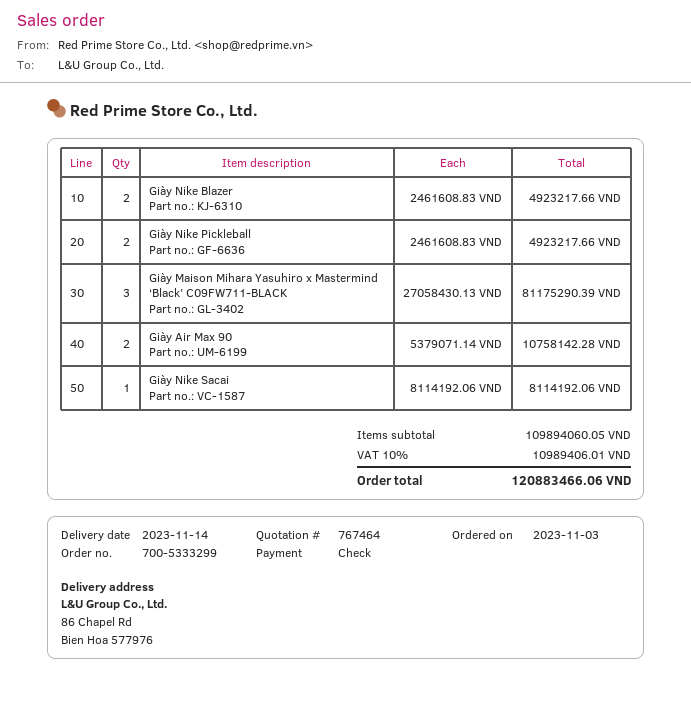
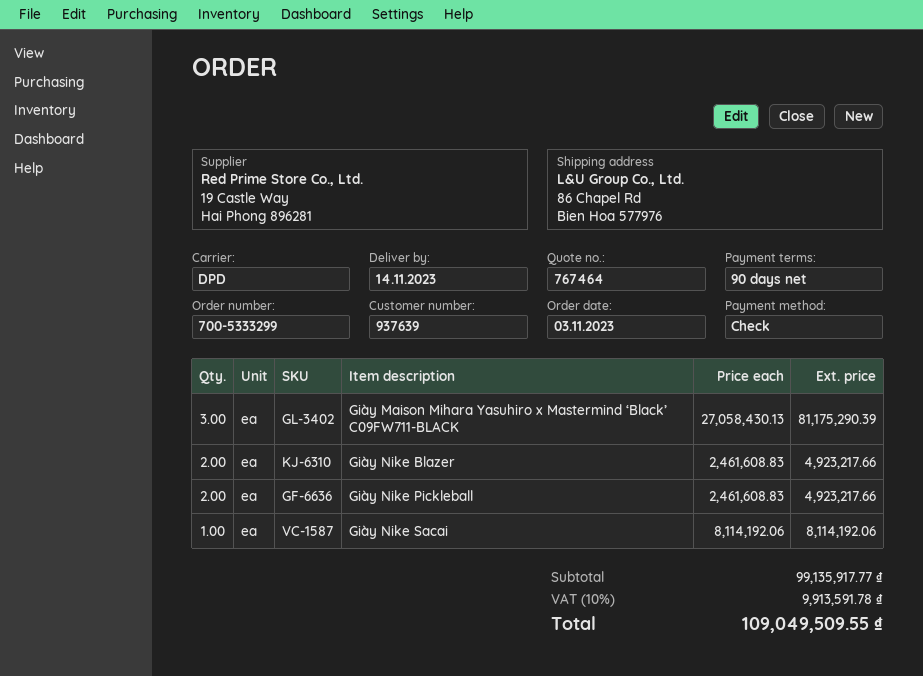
Giày Air Max 90: 2 x 5379071.14 = 10758142.28 -> none
subtotal: 109894060.05 -> 99135917.77
tax: 10% = 10989406.01 -> 10% = 9913591.78
total: 120883466.06 -> 109049509.55

